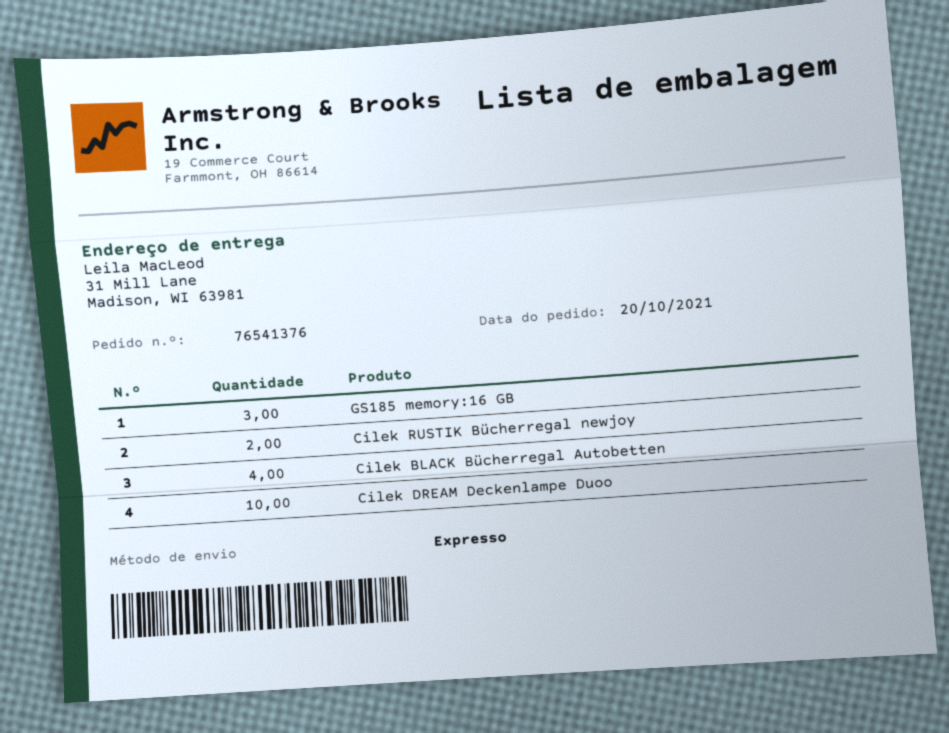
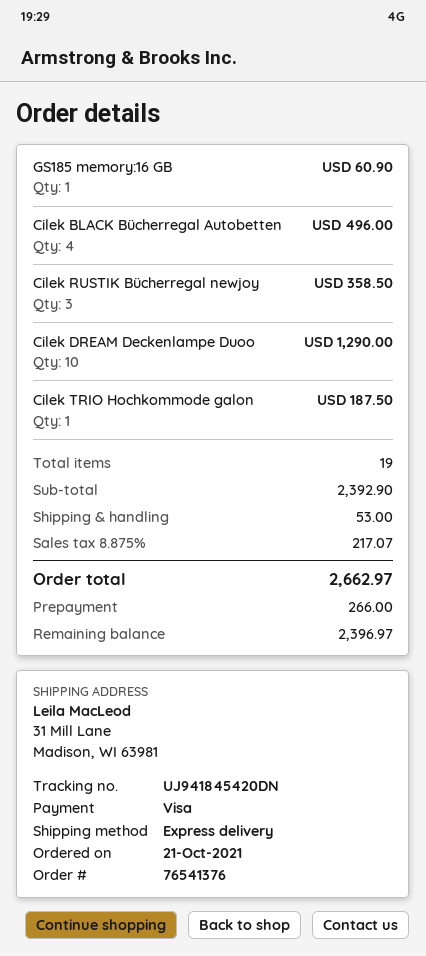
order date: 2021-10-20 -> 2021-10-21
GS185 memory:16 GB: 3 -> 1
Cilek RUSTIK Bücherregal newjoy: 2 -> 3
Cilek TRIO Hochkommode galon: none -> 1

